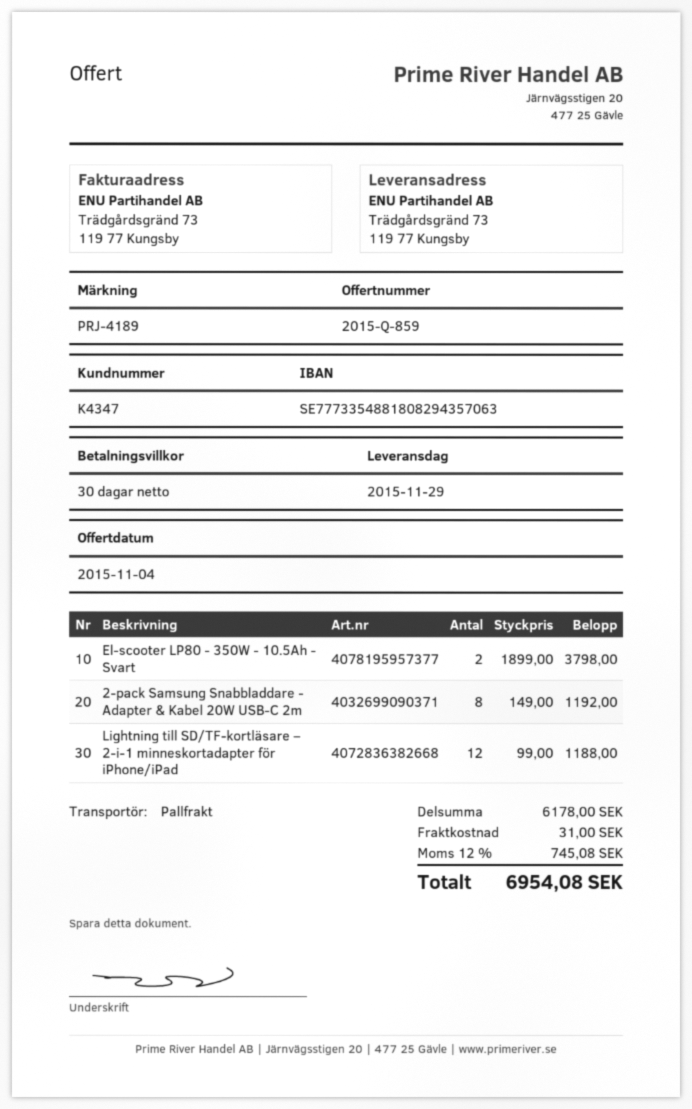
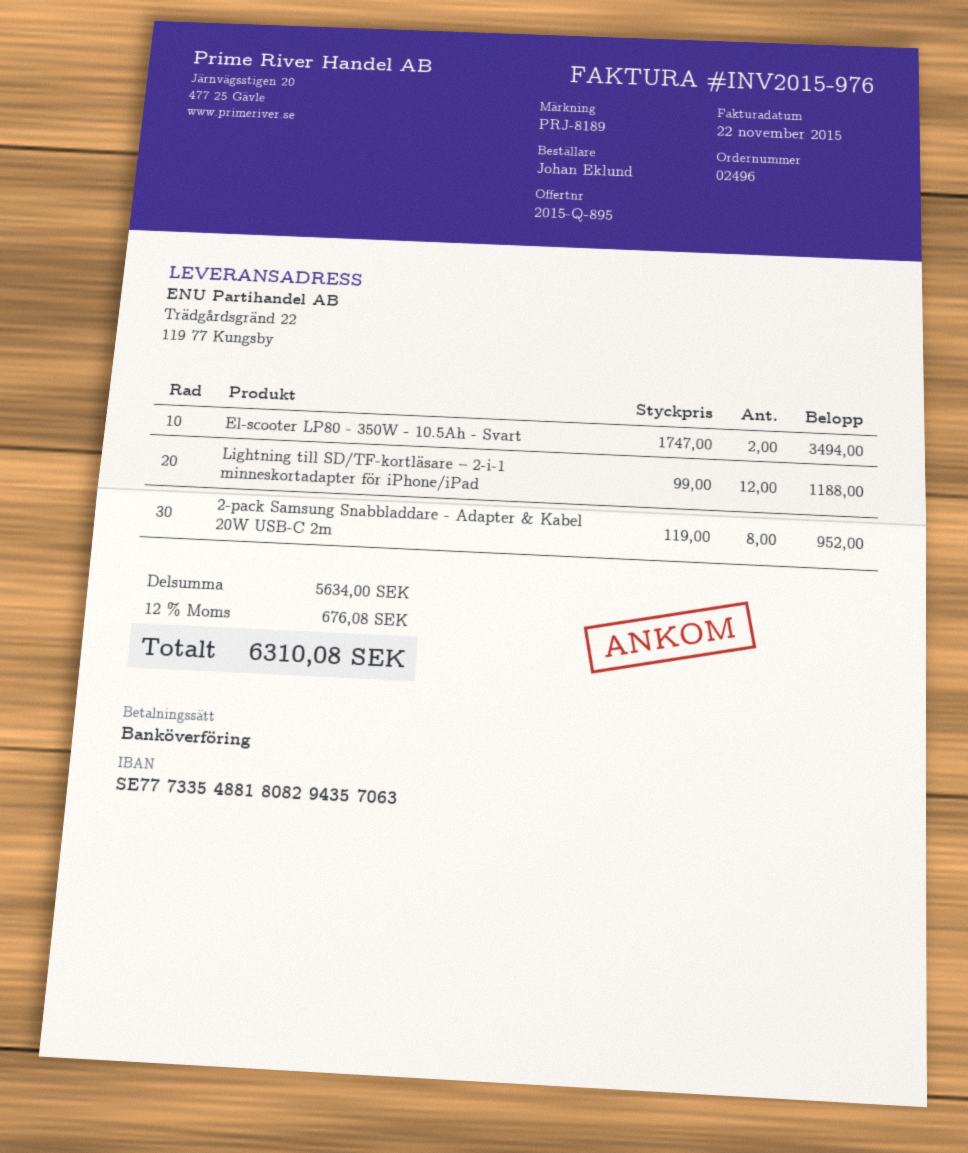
quote number: 2015-Q-859 -> 2015-Q-895
reference: PRJ-4189 -> PRJ-8189
ship to: Trädgårdsgränd 73, 119 77 Kungsby -> Trädgårdsgränd 22, 119 77 Kungsby
El-scooter LP80 - 350W - 10.5Ah - Svart: 2 x 1899.00 = 3798.00 -> 2 x 1747.00 = 3494.00
2-pack Samsung Snabbladdare - Adapter & Kabel 20W USB-C 2m: 8 x 149.00 = 1192.00 -> 8 x 119.00 = 952.00
subtotal: 6178.00 -> 5634.00
shipping: 31.00 -> none
tax: 12% = 745.08 -> 12% = 676.08
total: 6954.08 -> 6310.08

